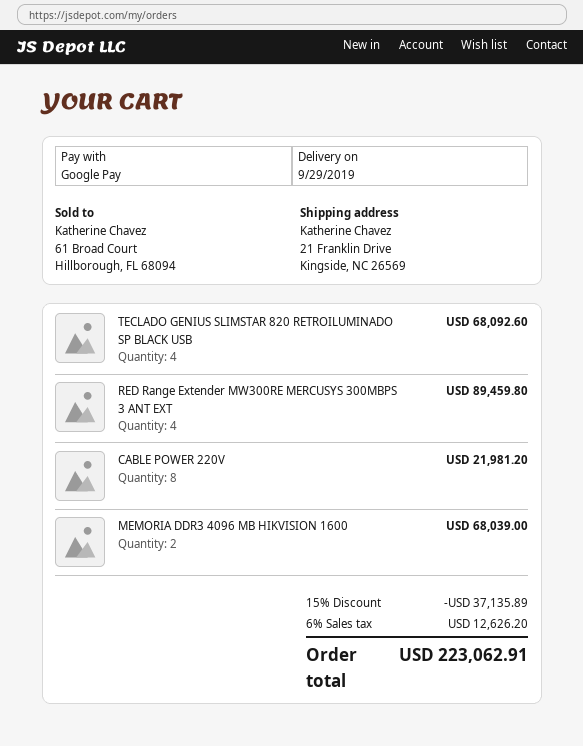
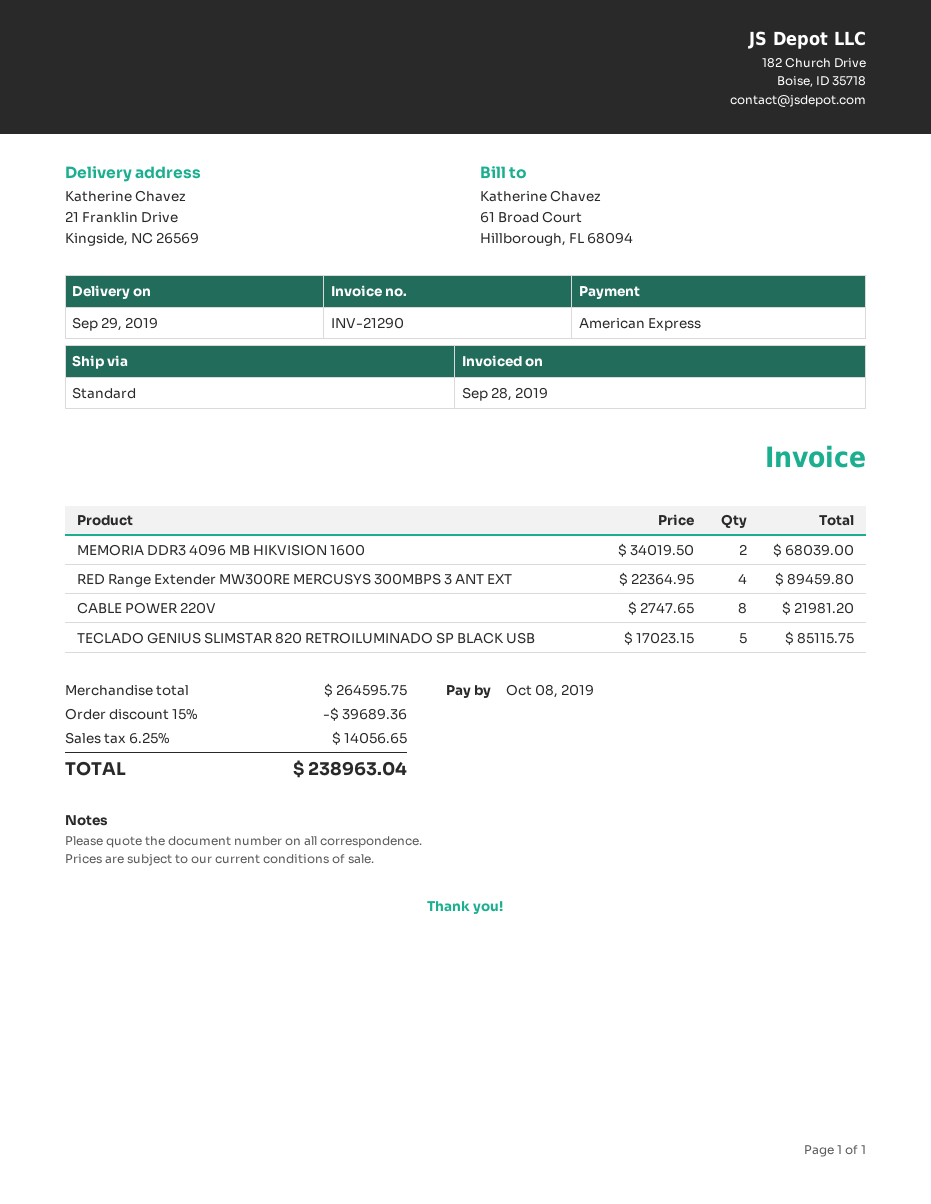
payment method: Google Pay -> American Express
TECLADO GENIUS SLIMSTAR 820 RETROILUMINADO SP BLACK USB: 4 for 68092.60 -> 5 for 85115.75
discount: 15% = 37135.89 -> 15% = 39689.36
tax: 6% = 12626.20 -> 6.25% = 14056.65
total: 223062.91 -> 238963.04

